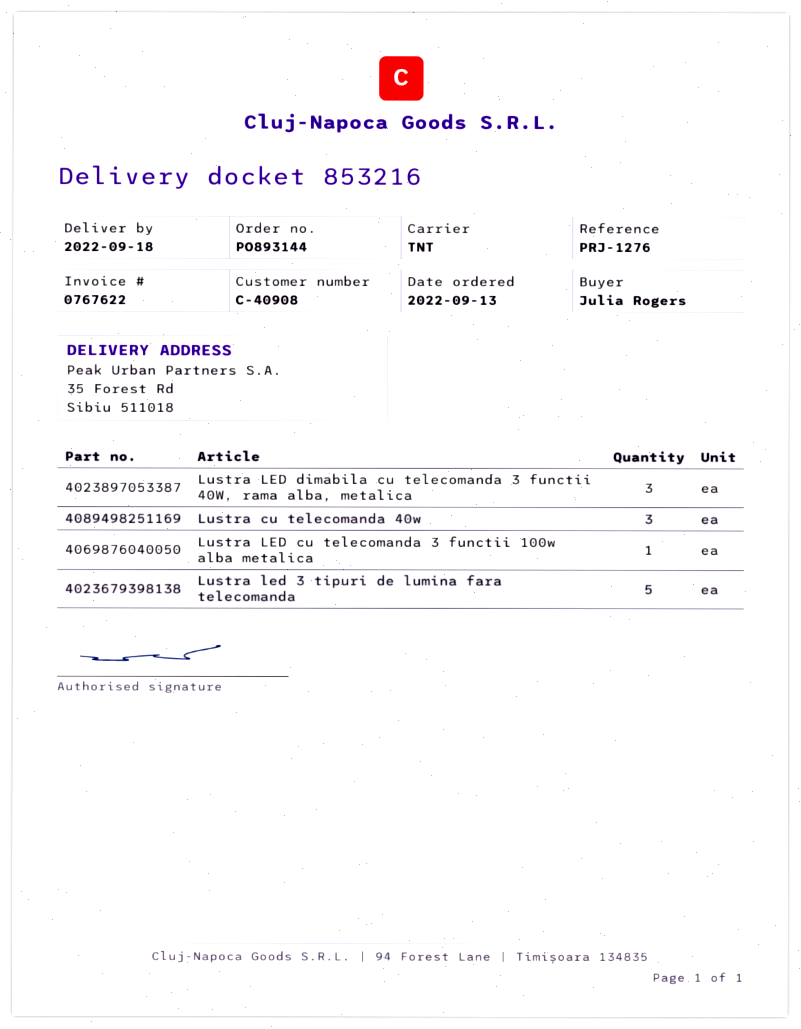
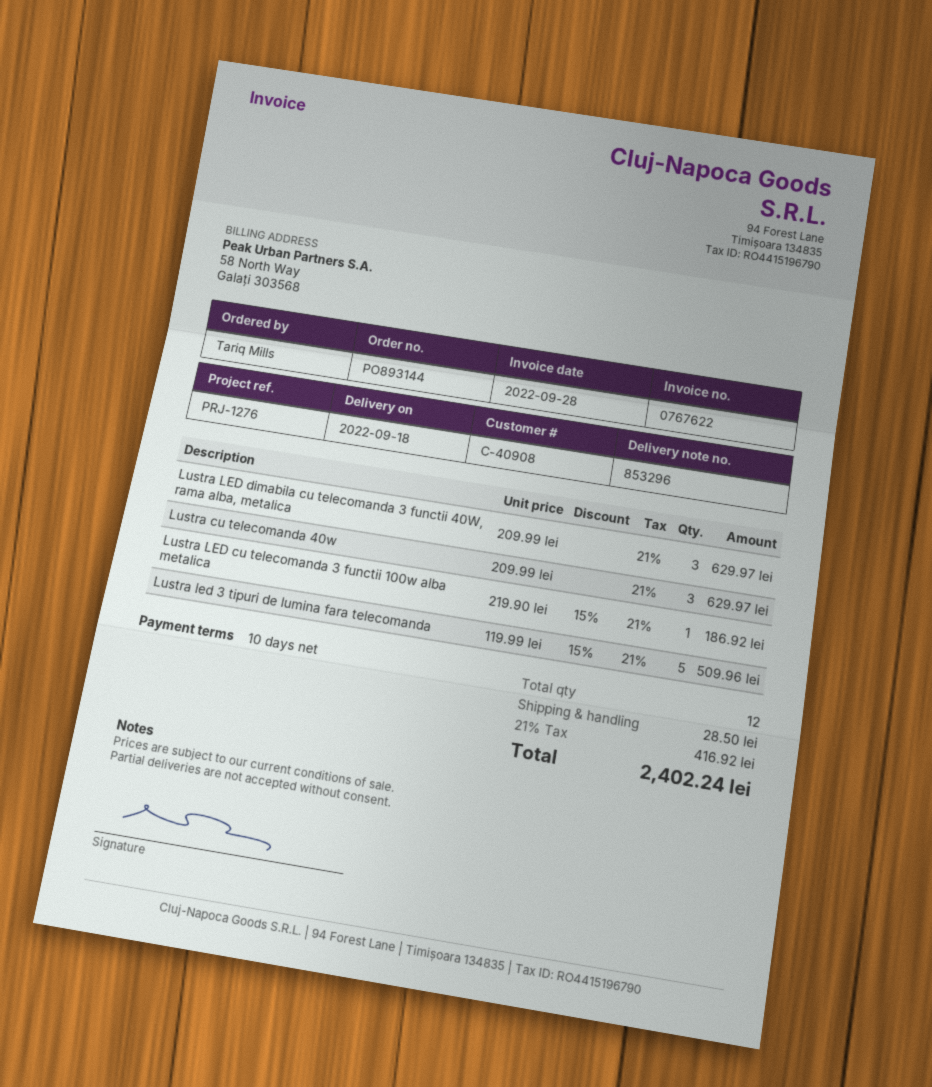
delivery note number: 853216 -> 853296
ordered by: Julia Rogers -> Tariq Mills

